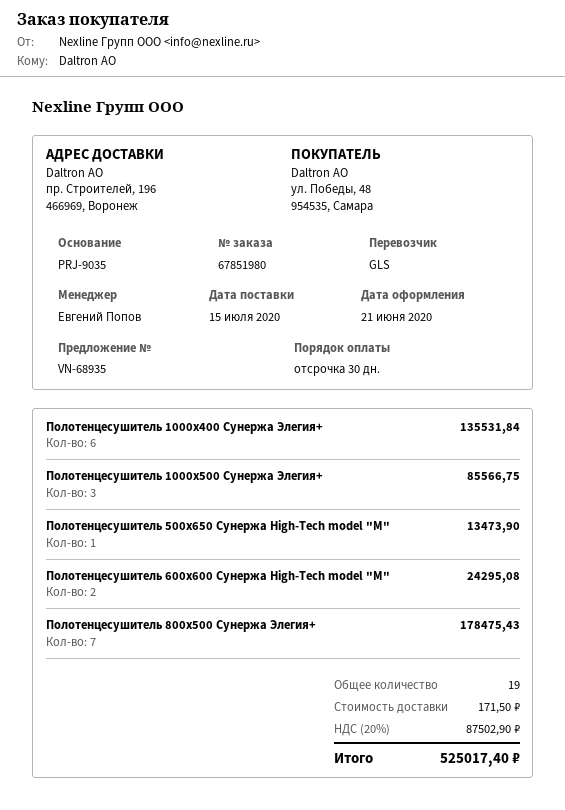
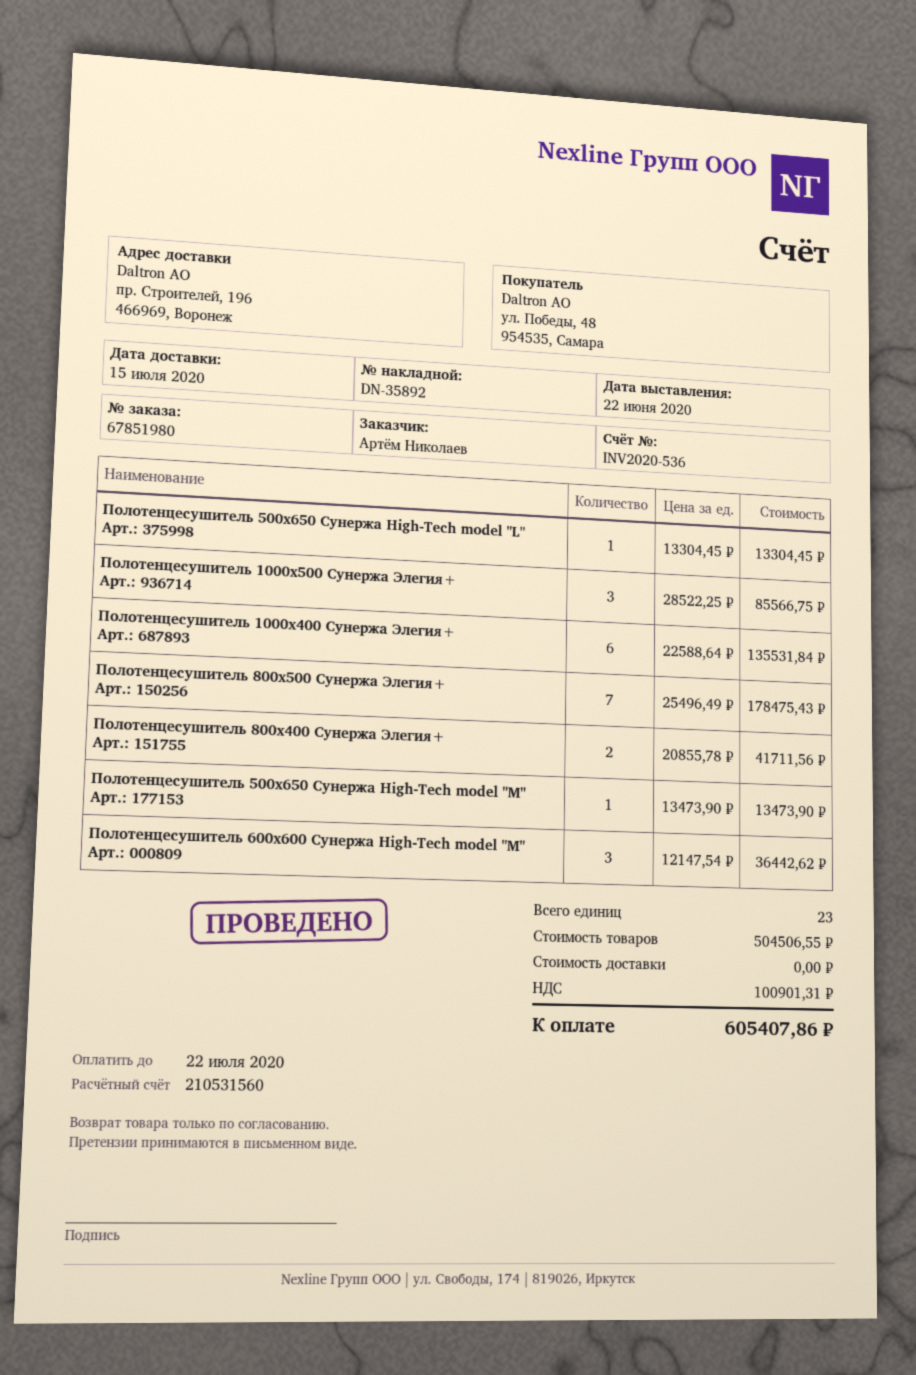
Полотенцесушитель 600x600 Сунержа High-Tech model "M": 2 for 24295.08 -> 3 for 36442.62
Полотенцесушитель 500x650 Сунержа High-Tech model "L": none -> 1 for 13304.45
Полотенцесушитель 800х400 Сунержа Элегия+: none -> 2 for 41711.56
total quantity: 19 -> 23
shipping: 171.50 -> 0.00
tax: 87502.90 -> 100901.31
total: 525017.40 -> 605407.86

